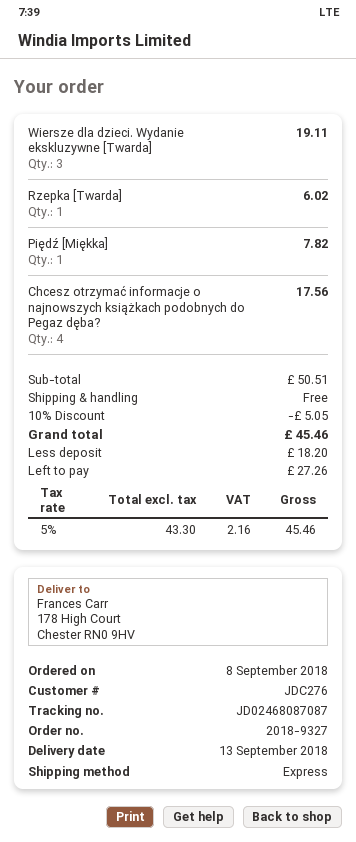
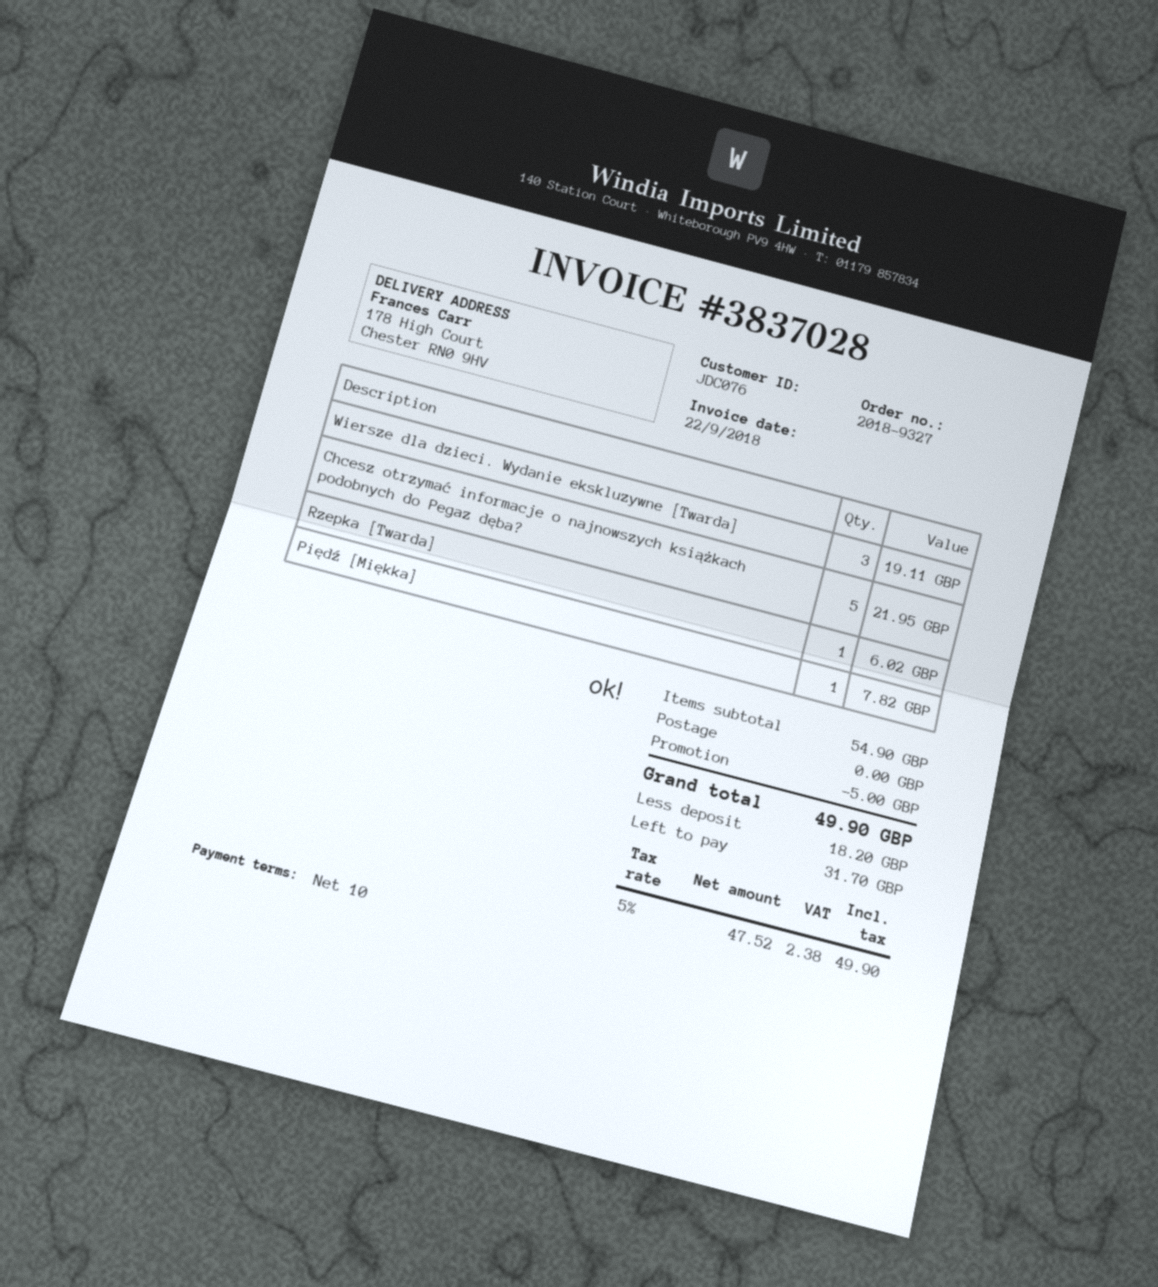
customer number: JDC276 -> JDC076
Chcesz otrzymać informacje o najnowszych książkach podobnych do Pegaz dęba?: 4 for 17.56 -> 5 for 21.95
subtotal: 50.51 -> 54.90
discount: 5.05 -> 5.00
net: 43.30 -> 47.52
tax: 5% = 2.16 -> 5% = 2.38
total: 45.46 -> 49.90
balance: 27.26 -> 31.70

